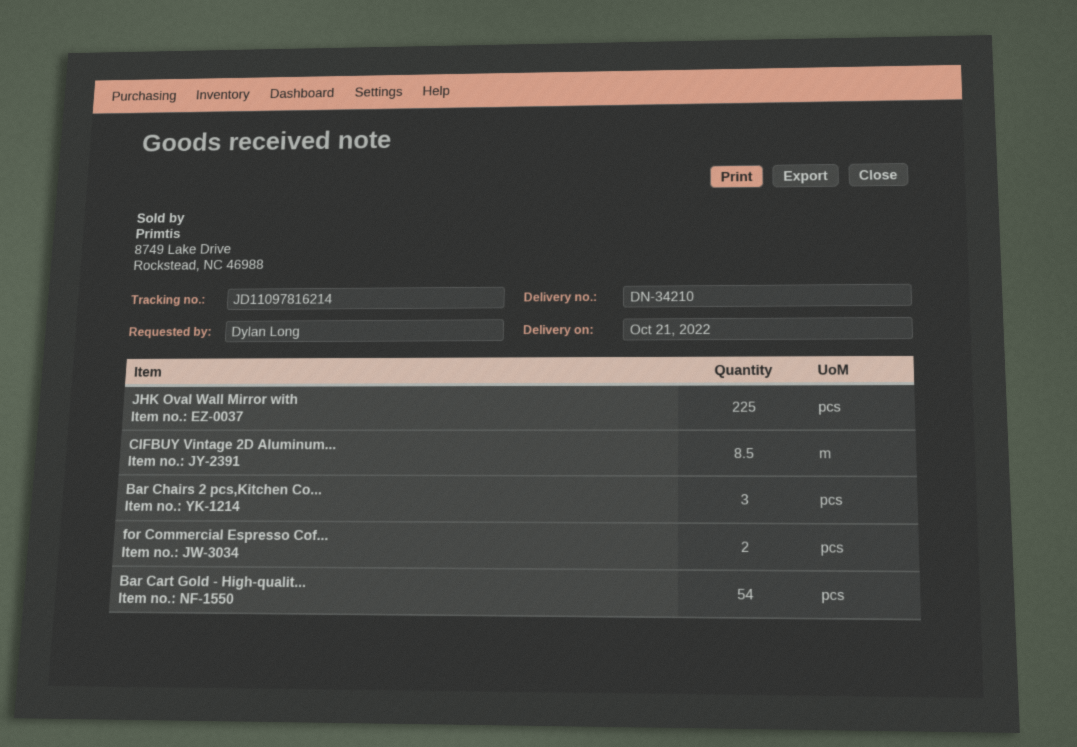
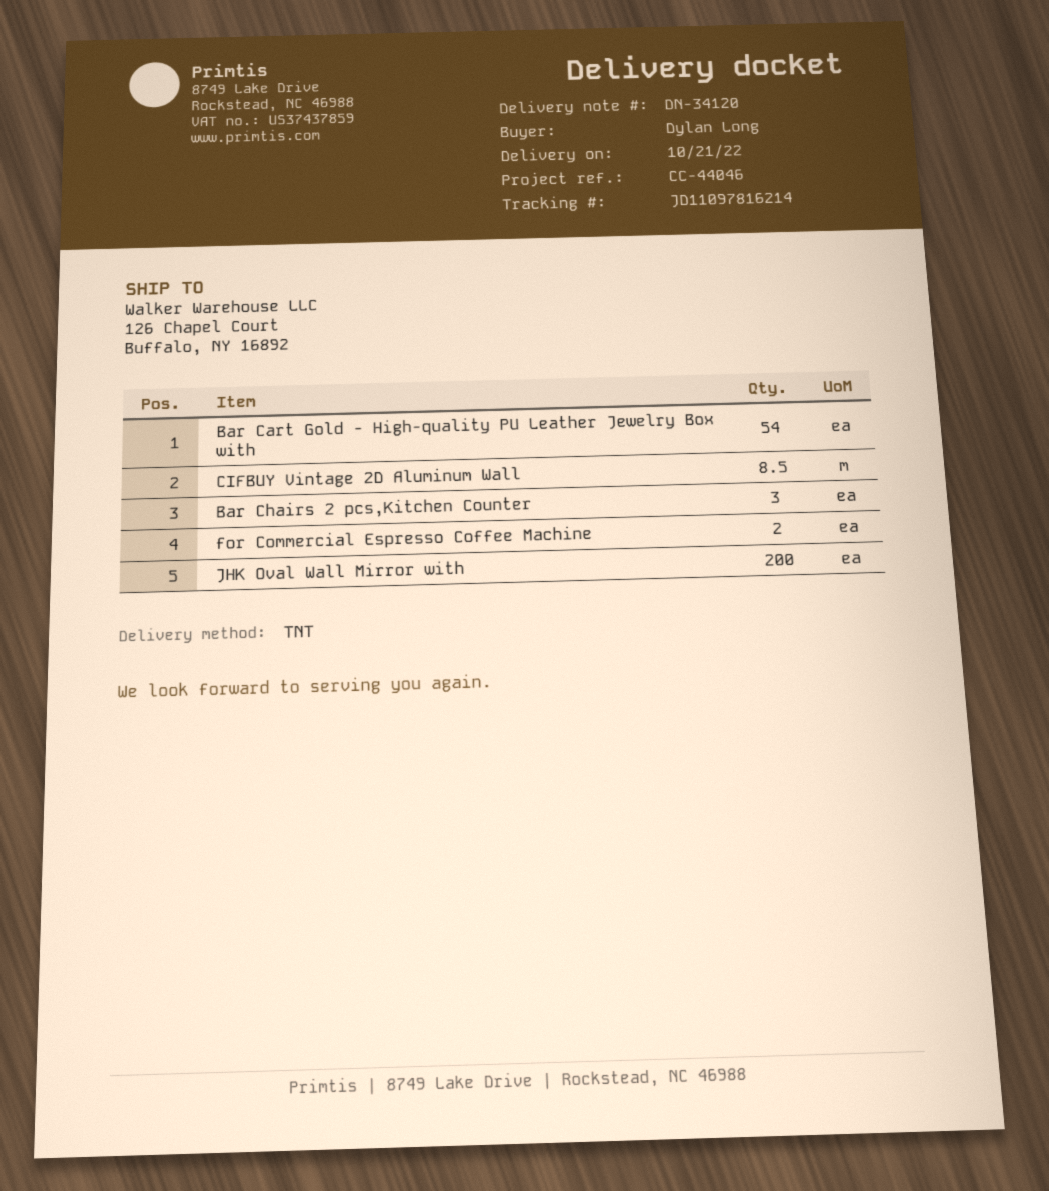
delivery note number: DN-34210 -> DN-34120
JHK Oval Wall Mirror with: 225 -> 200

